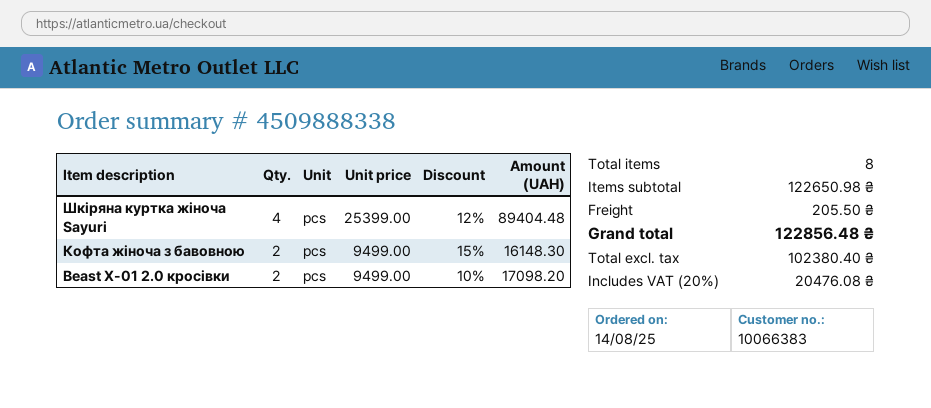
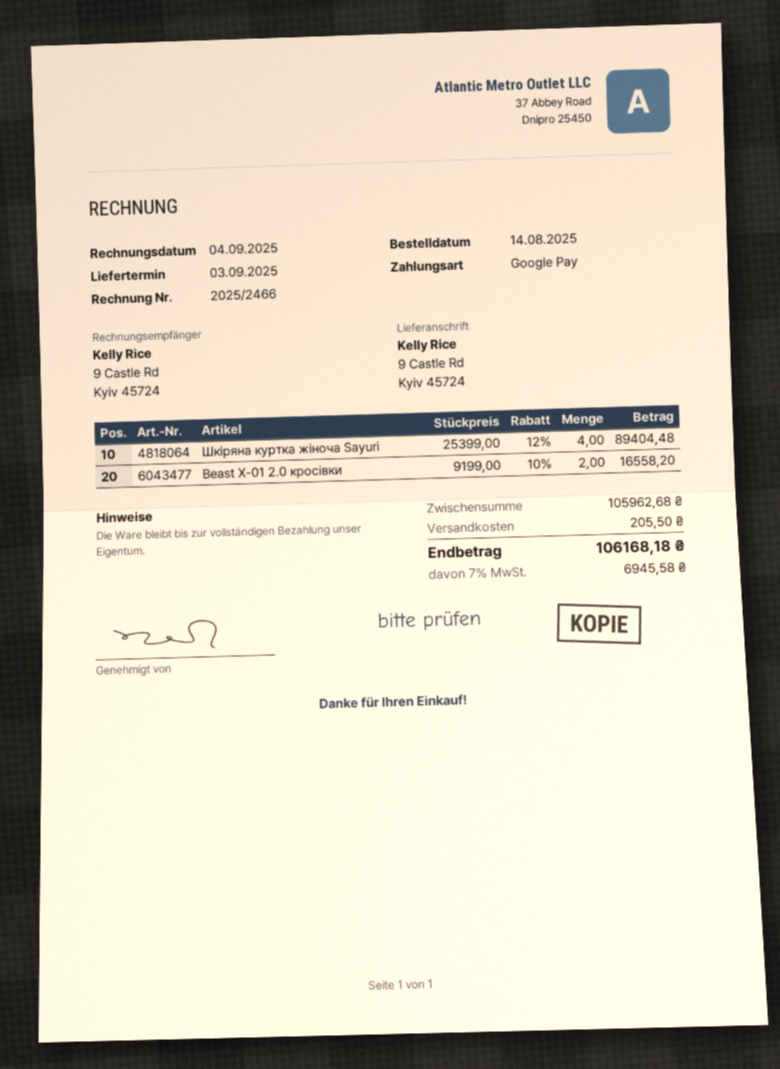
Кофта жіноча з бавовною: 2 x 9499.00 - 15% = 16148.30 -> none
Beast X-01 2.0 кросівки: 2 x 9499.00 - 10% = 17098.20 -> 2 x 9199.00 - 10% = 16558.20
subtotal: 122650.98 -> 105962.68
tax: 20% = 20476.08 -> 7% = 6945.58
total: 122856.48 -> 106168.18

